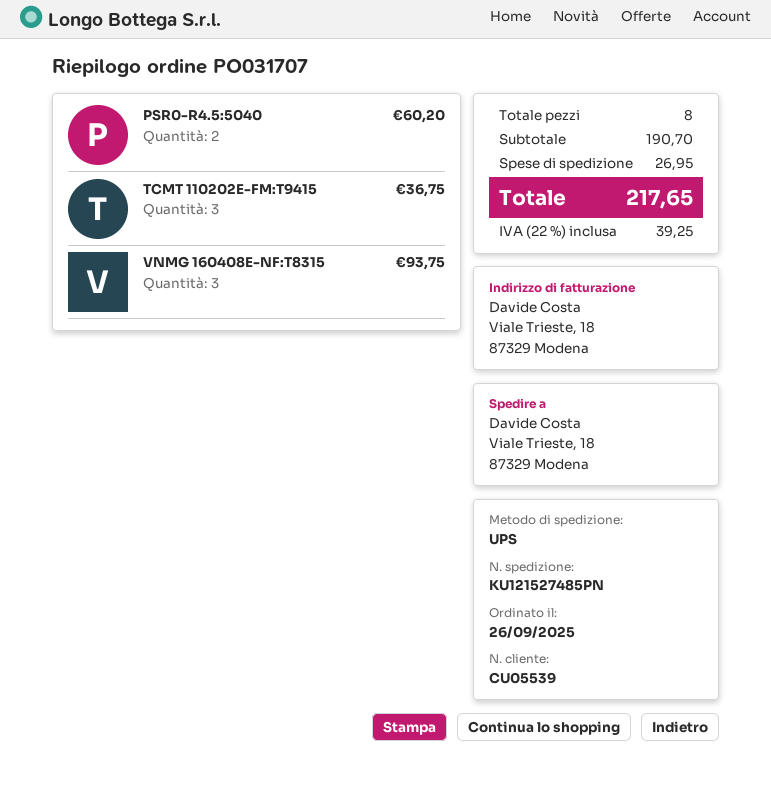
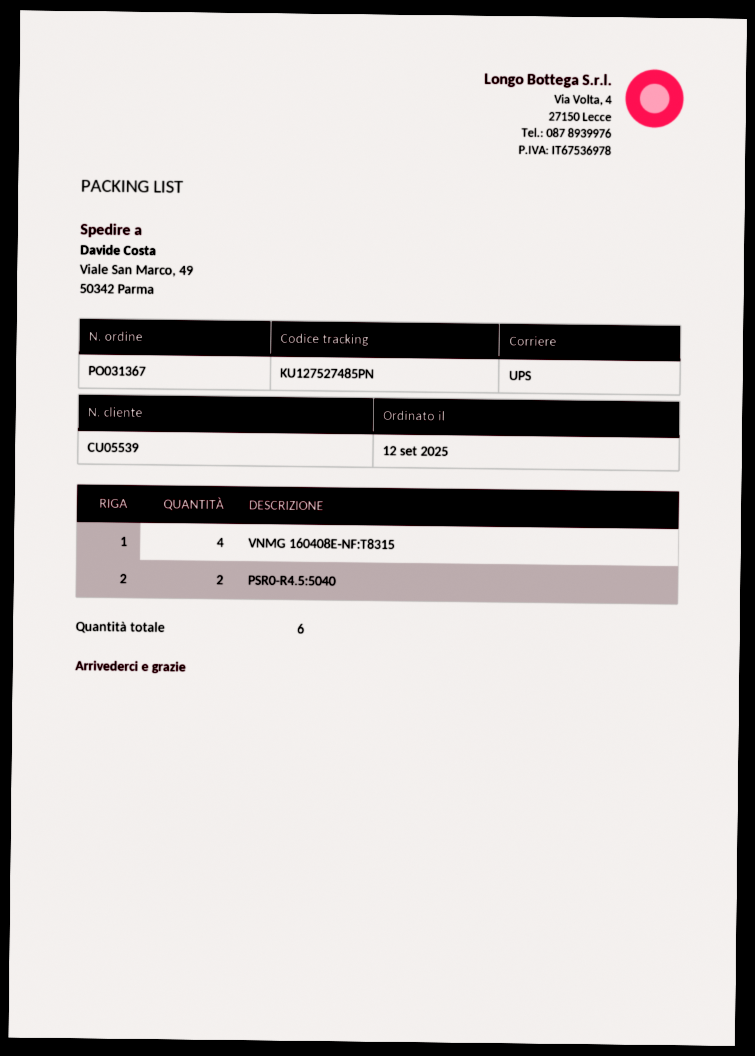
order number: PO031707 -> PO031367
order date: 2025-09-26 -> 2025-09-12
tracking number: KU121527485PN -> KU127527485PN
ship to: Viale Trieste, 18, 87329 Modena -> Viale San Marco, 49, 50342 Parma
TCMT 110202E-FM:T9415: 3 -> none
VNMG 160408E-NF:T8315: 3 -> 4
total quantity: 8 -> 6

